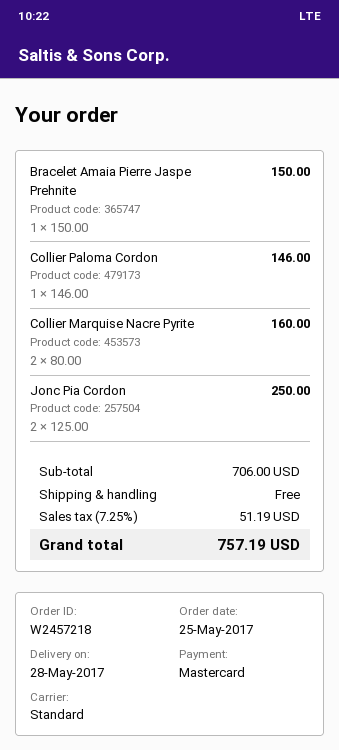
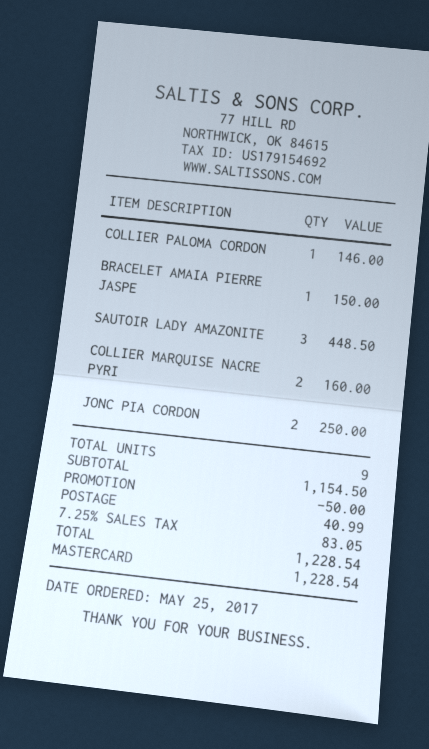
SAUTOIR LADY AMAZONITE: none -> 3 for 448.50
subtotal: 706.00 -> 1154.50
discount: none -> 50.00
shipping: 0.00 -> 40.99
tax: 7.25% = 51.19 -> 7.25% = 83.05
total: 757.19 -> 1228.54

